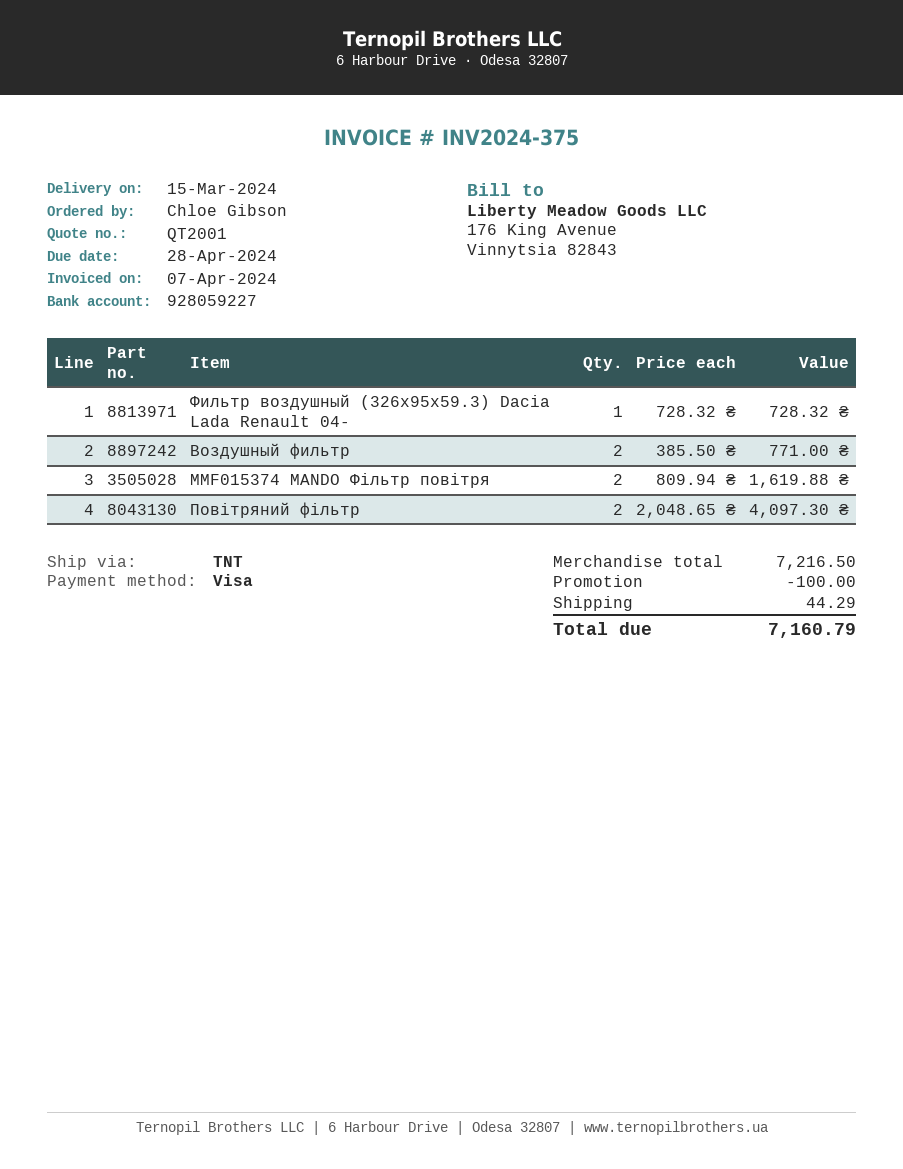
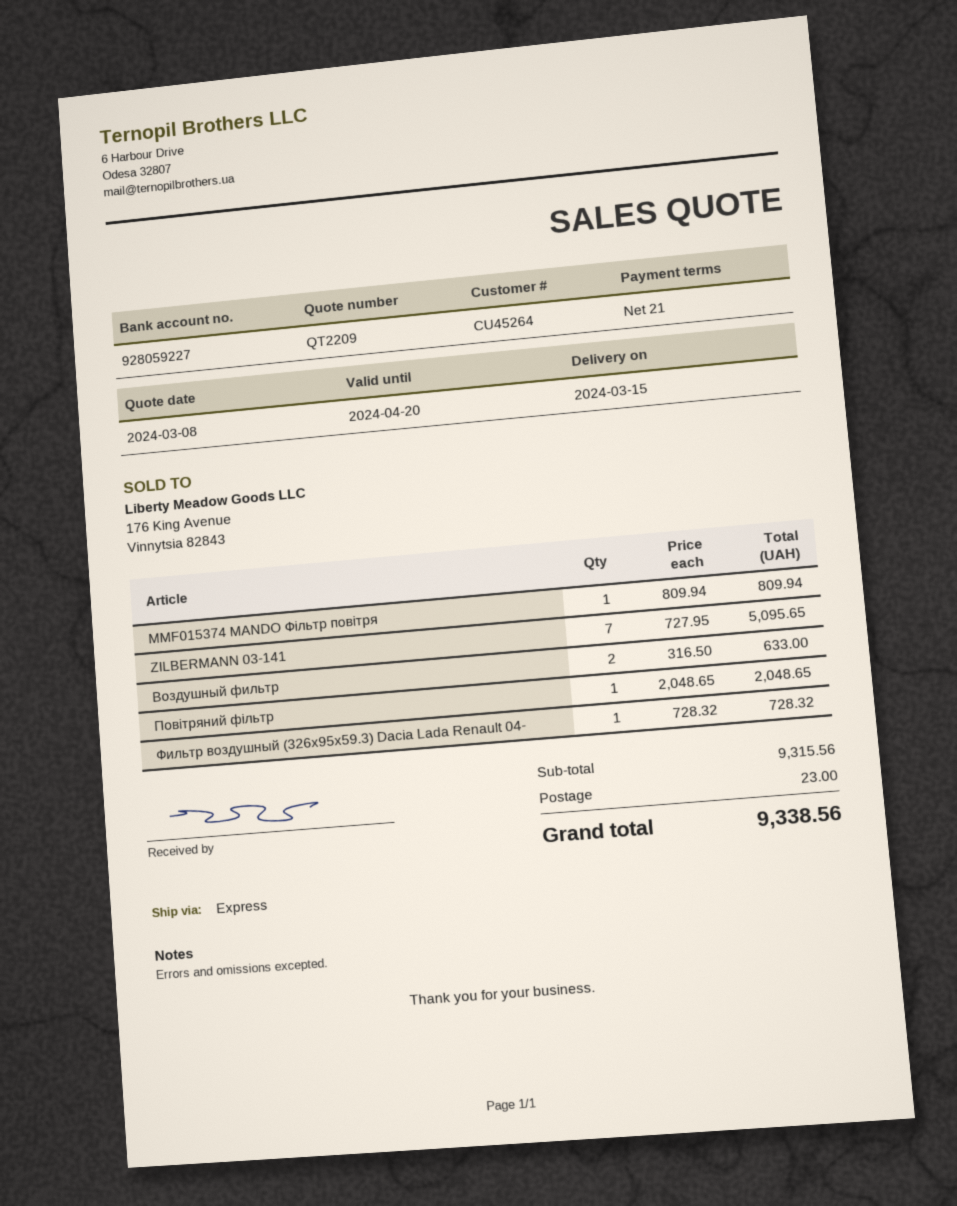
quote number: QT2001 -> QT2209
shipping method: TNT -> express
Воздушный фильтр: 2 x 385.50 = 771.00 -> 2 x 316.50 = 633.00
MMF015374 MANDO Фільтр повітря: 2 x 809.94 = 1619.88 -> 1 x 809.94 = 809.94
Повітряний фільтр: 2 x 2048.65 = 4097.30 -> 1 x 2048.65 = 2048.65
ZILBERMANN 03-141: none -> 7 x 727.95 = 5095.65
subtotal: 7216.50 -> 9315.56
discount: 100.00 -> none
shipping: 44.29 -> 23.00
total: 7160.79 -> 9338.56

